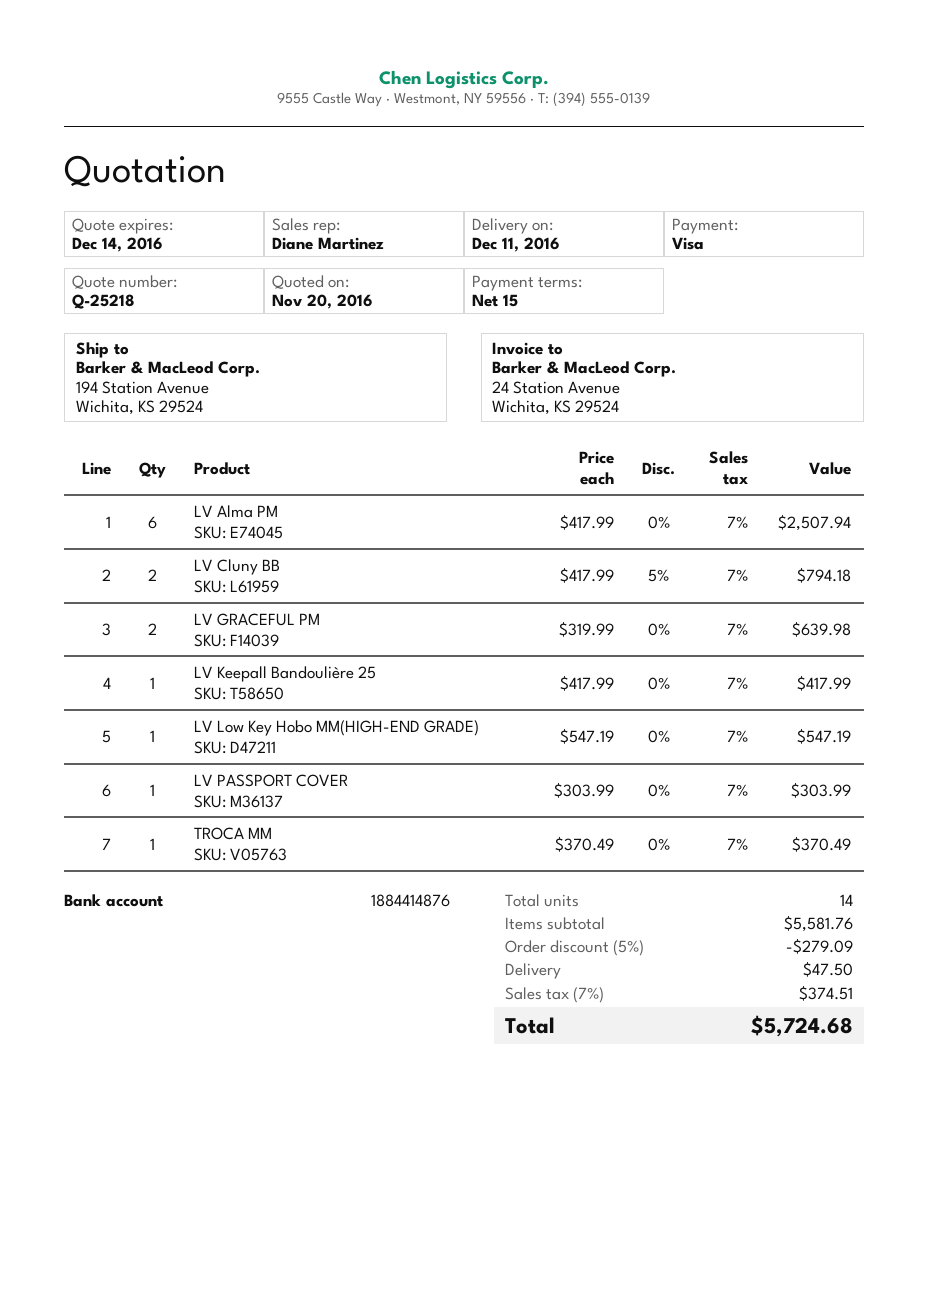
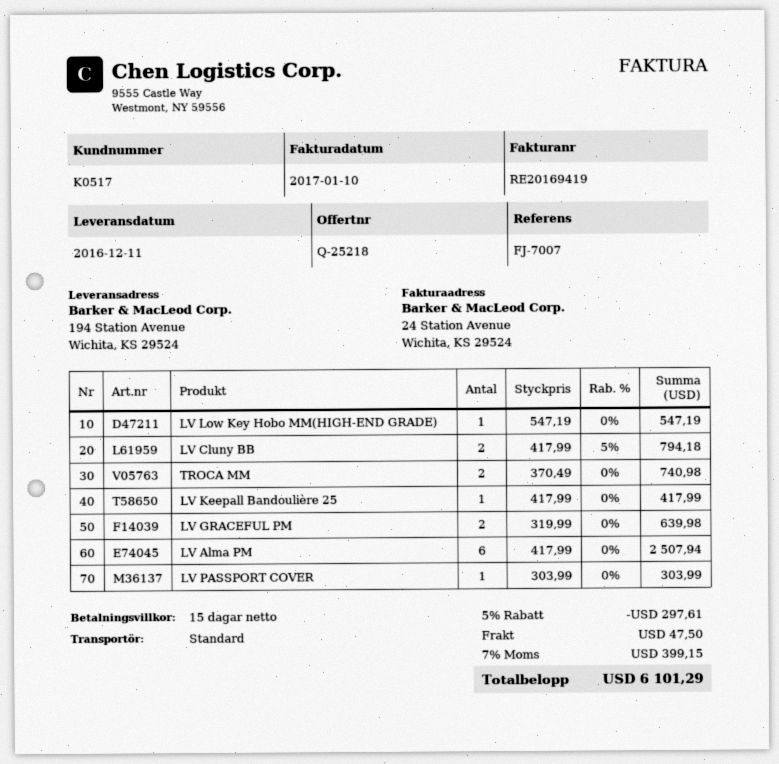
TROCA MM: 1 x 370.49 = 370.49 -> 2 x 370.49 = 740.98
discount: 5% = 279.09 -> 5% = 297.61
tax: 7% = 374.51 -> 7% = 399.15
total: 5724.68 -> 6101.29

